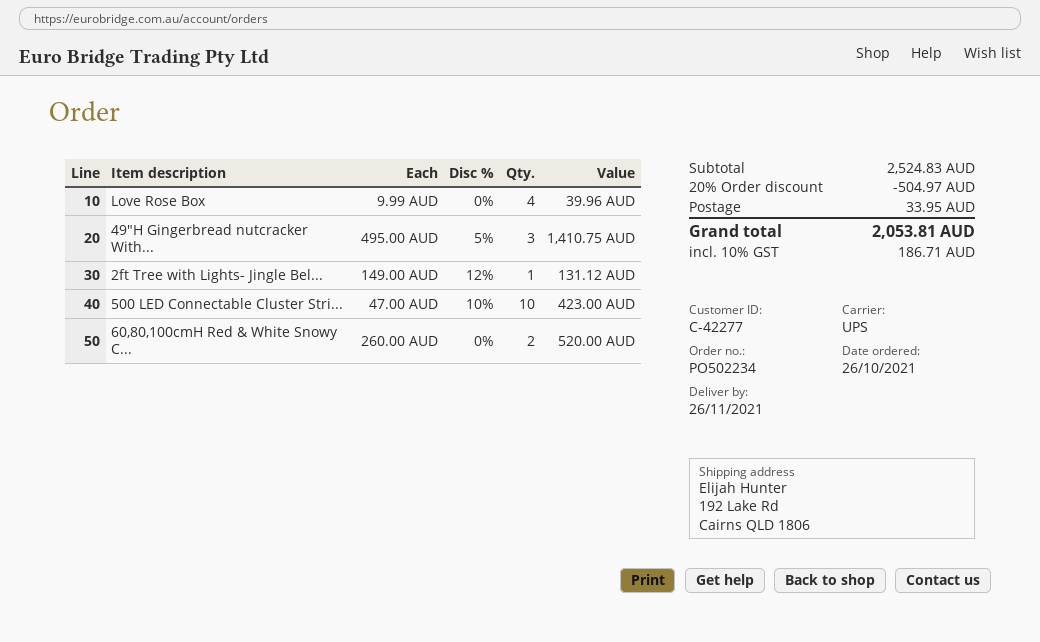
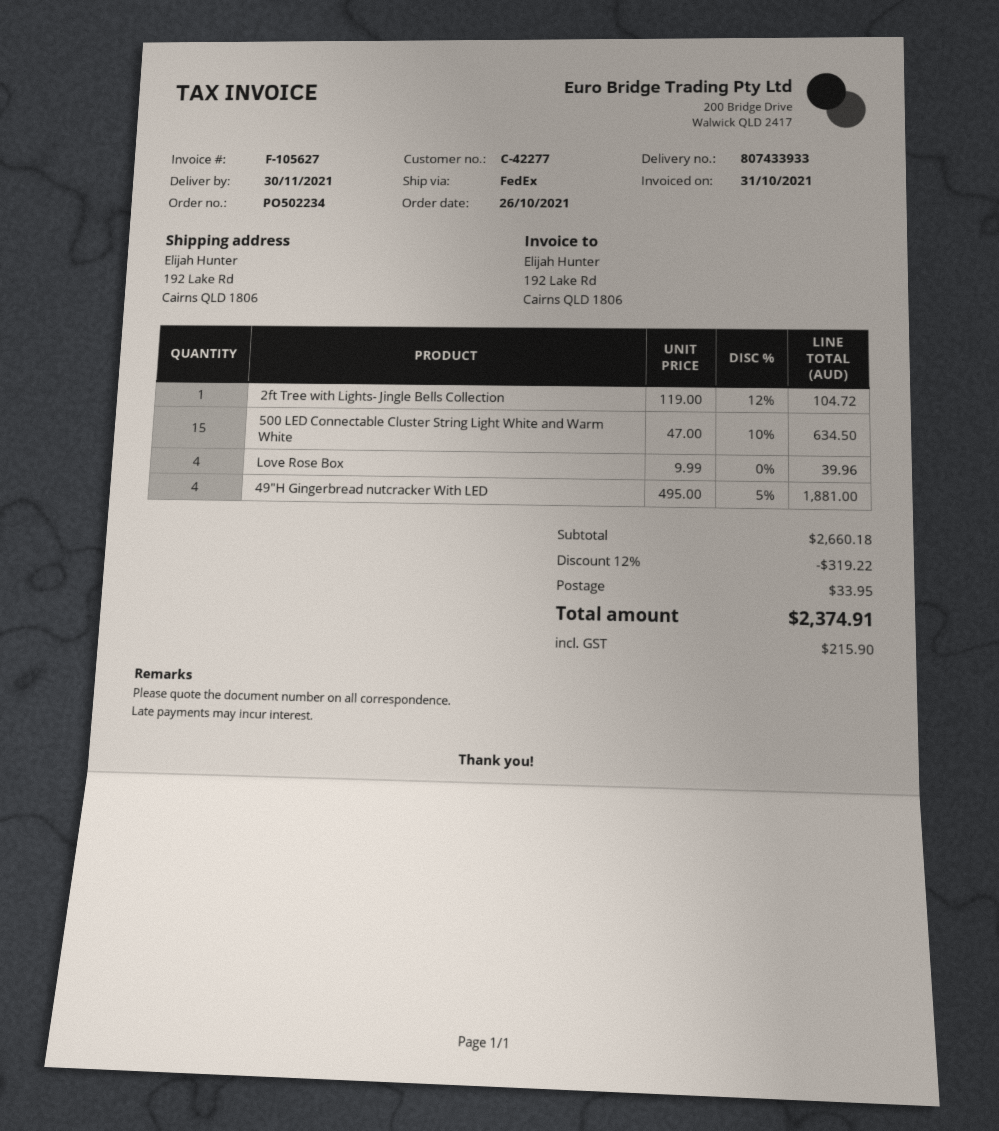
delivery date: 2021-11-26 -> 2021-11-30
shipping method: UPS -> FedEx
49″H Gingerbread nutcracker With...: 3 x 495.00 - 5% = 1410.75 -> 4 x 495.00 - 5% = 1881.00
2ft Tree with Lights- Jingle Bel...: 1 x 149.00 - 12% = 131.12 -> 1 x 119.00 - 12% = 104.72
500 LED Connectable Cluster Stri...: 10 x 47.00 - 10% = 423.00 -> 15 x 47.00 - 10% = 634.50
60,80,100cmH Red & White Snowy C...: 2 x 260.00 = 520.00 -> none
subtotal: 2524.83 -> 2660.18
discount: 20% = 504.97 -> 12% = 319.22
tax: 186.71 -> 215.90
total: 2053.81 -> 2374.91

